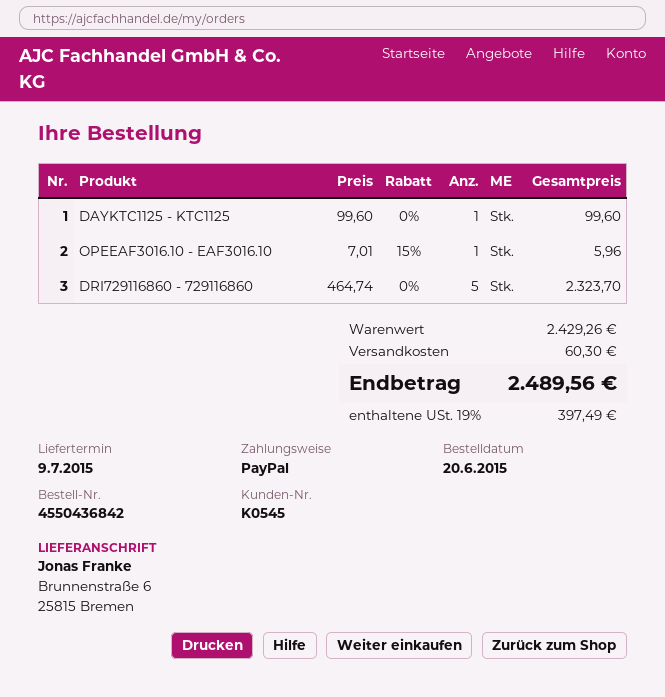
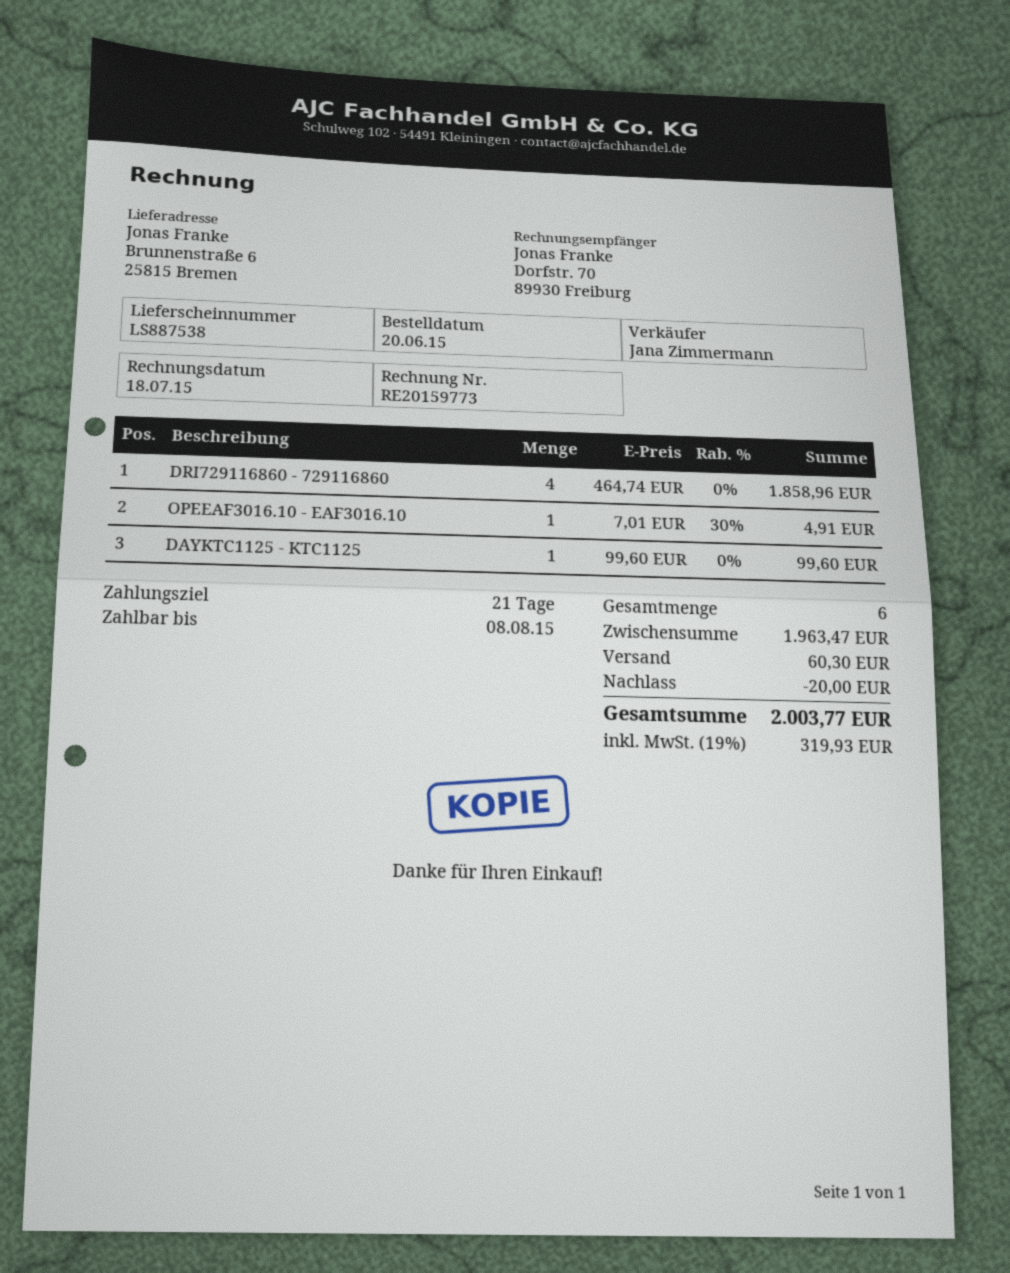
OPEEAF3016.10 - EAF3016.10: 1 x 7.01 - 15% = 5.96 -> 1 x 7.01 - 30% = 4.91
DRI729116860 - 729116860: 5 x 464.74 = 2323.70 -> 4 x 464.74 = 1858.96
subtotal: 2429.26 -> 1963.47
discount: none -> 20.00
tax: 19% = 397.49 -> 19% = 319.93
total: 2489.56 -> 2003.77

